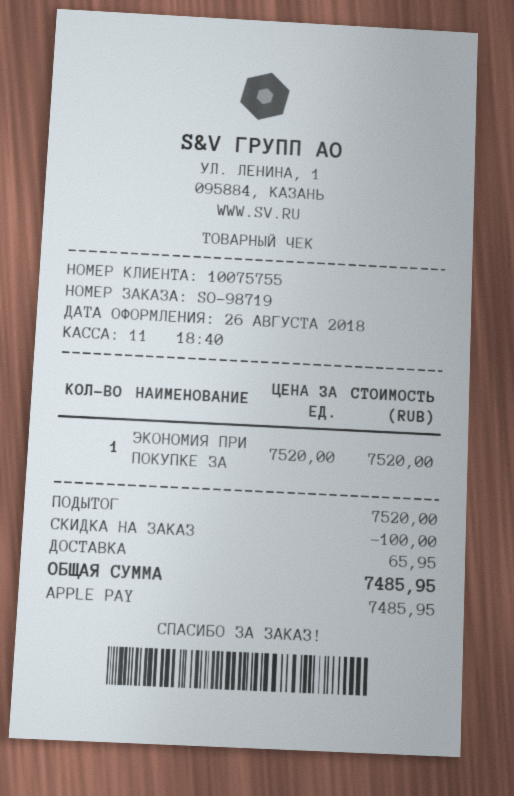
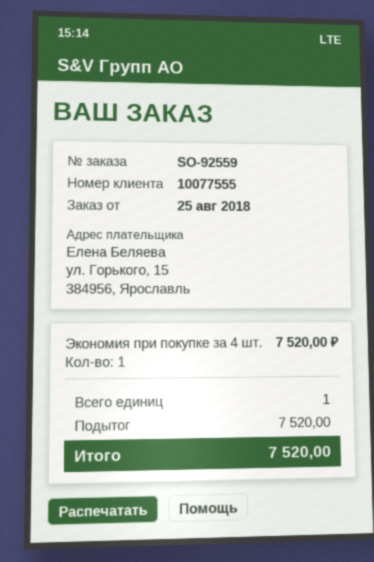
order number: SO-98719 -> SO-92559
order date: 2018-08-26 -> 2018-08-25
customer number: 10075755 -> 10077555
discount: 100.00 -> none
shipping: 65.95 -> none
total: 7485.95 -> 7520.00

